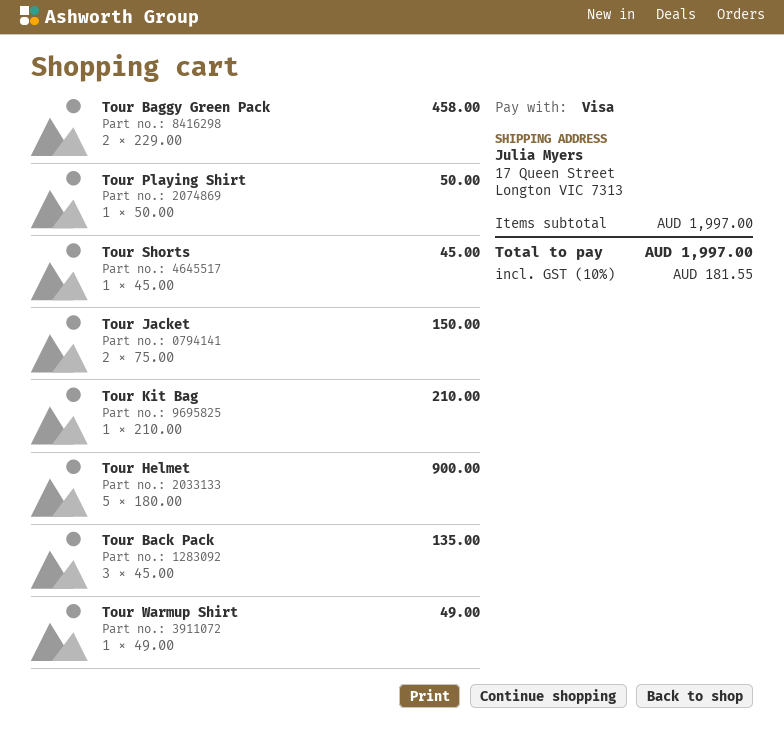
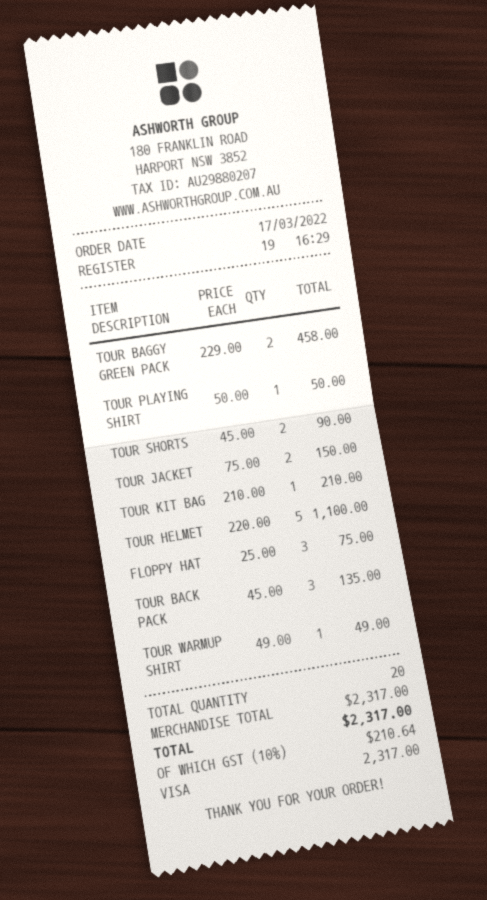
Tour Shorts: 1 x 45.00 = 45.00 -> 2 x 45.00 = 90.00
Tour Helmet: 5 x 180.00 = 900.00 -> 5 x 220.00 = 1100.00
FLOPPY HAT: none -> 3 x 25.00 = 75.00
subtotal: 1997.00 -> 2317.00
tax: 10% = 181.55 -> 10% = 210.64
total: 1997.00 -> 2317.00

